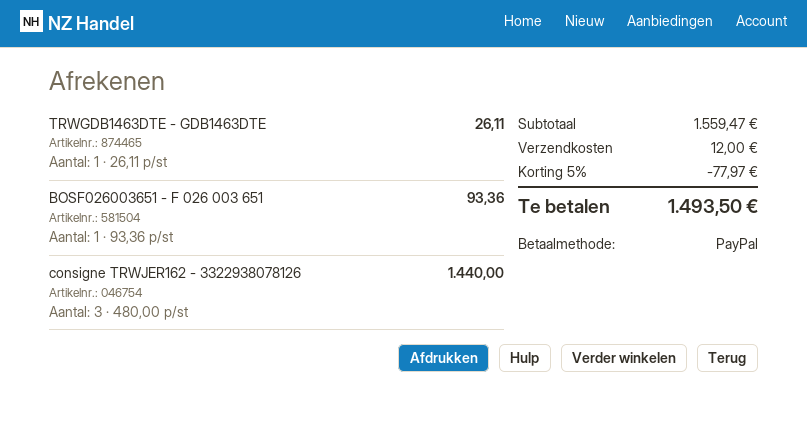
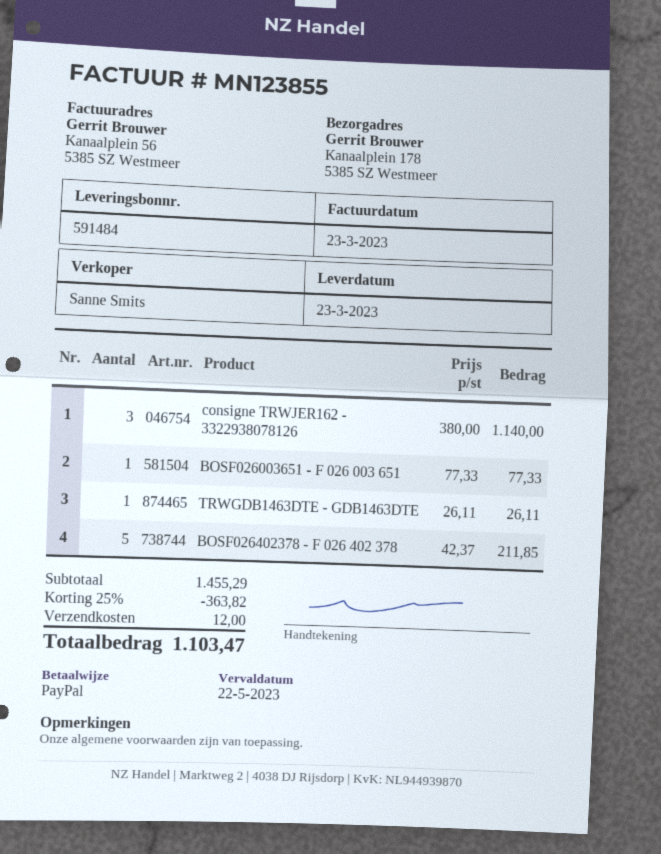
BOSF026003651 - F 026 003 651: 1 x 93.36 = 93.36 -> 1 x 77.33 = 77.33
consigne TRWJER162 - 3322938078126: 3 x 480.00 = 1440.00 -> 3 x 380.00 = 1140.00
BOSF026402378 - F 026 402 378: none -> 5 x 42.37 = 211.85
subtotal: 1559.47 -> 1455.29
discount: 5% = 77.97 -> 25% = 363.82
total: 1493.50 -> 1103.47

